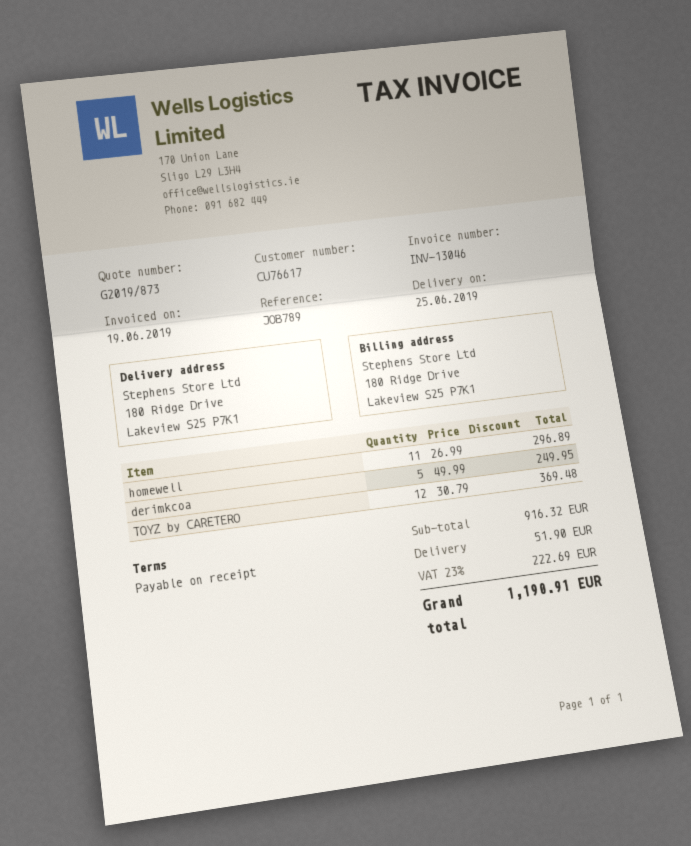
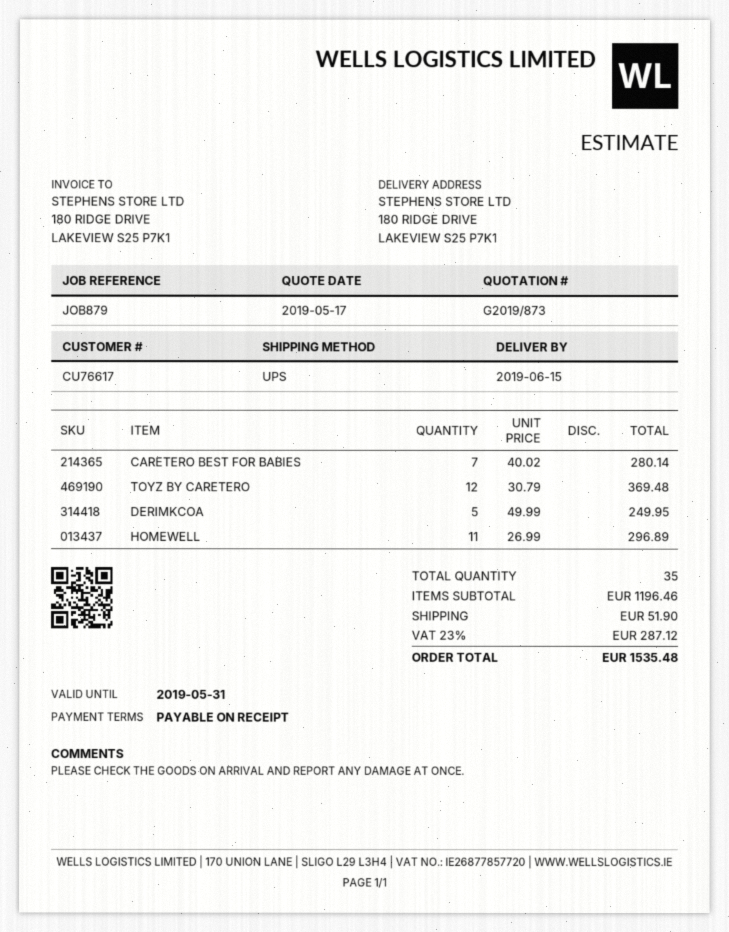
delivery date: 2019-06-25 -> 2019-06-15
reference: JOB789 -> JOB879
CARETERO BEST FOR BABIES: none -> 7 x 40.02 = 280.14
subtotal: 916.32 -> 1196.46
tax: 23% = 222.69 -> 23% = 287.12
total: 1190.91 -> 1535.48

